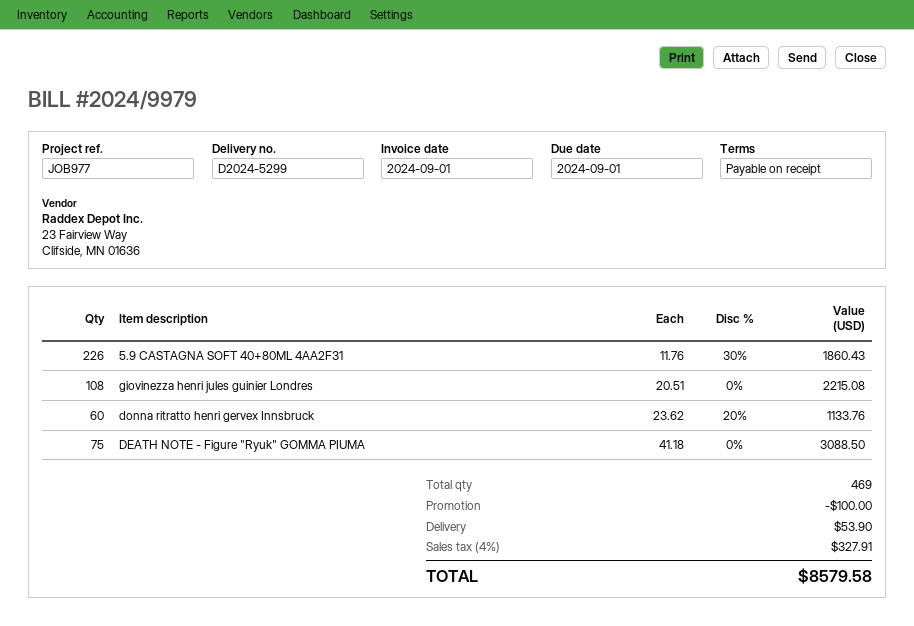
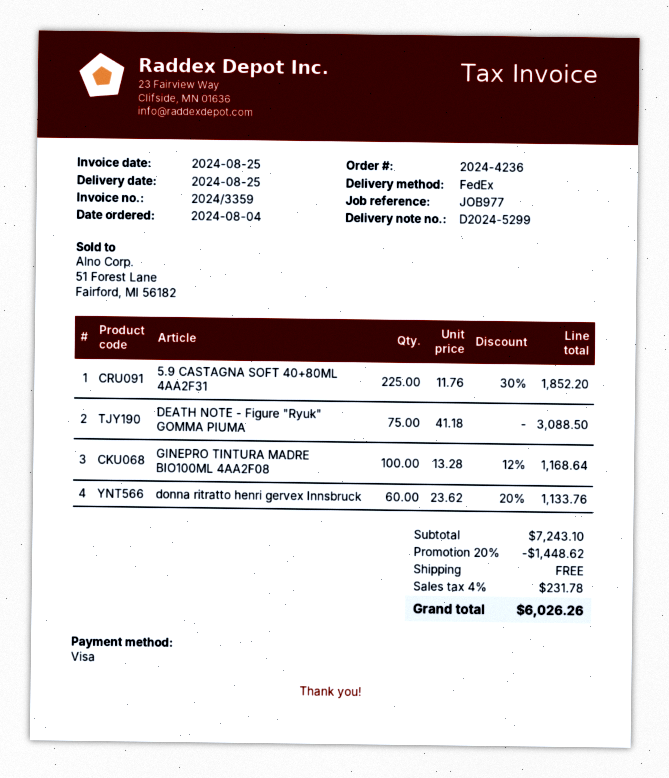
invoice number: 2024/9979 -> 2024/3359
invoice date: 2024-09-01 -> 2024-08-25
5.9 CASTAGNA SOFT 40+80ML 4AA2F31: 226 x 11.76 - 30% = 1860.43 -> 225 x 11.76 - 30% = 1852.20
giovinezza henri jules guinier Londres: 108 x 20.51 = 2215.08 -> none
GINEPRO TINTURA MADRE BIO100ML 4AA2F08: none -> 100 x 13.28 - 12% = 1168.64
discount: 100.00 -> 1448.62
shipping: 53.90 -> 0.00
tax: 4% = 327.91 -> 4% = 231.78
total: 8579.58 -> 6026.26

